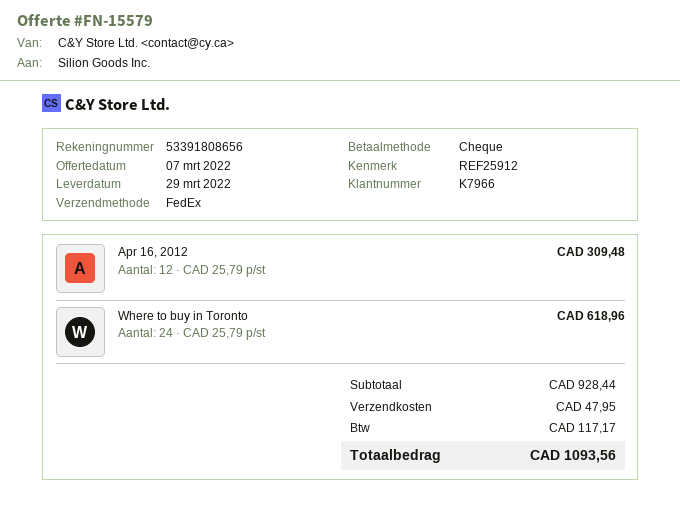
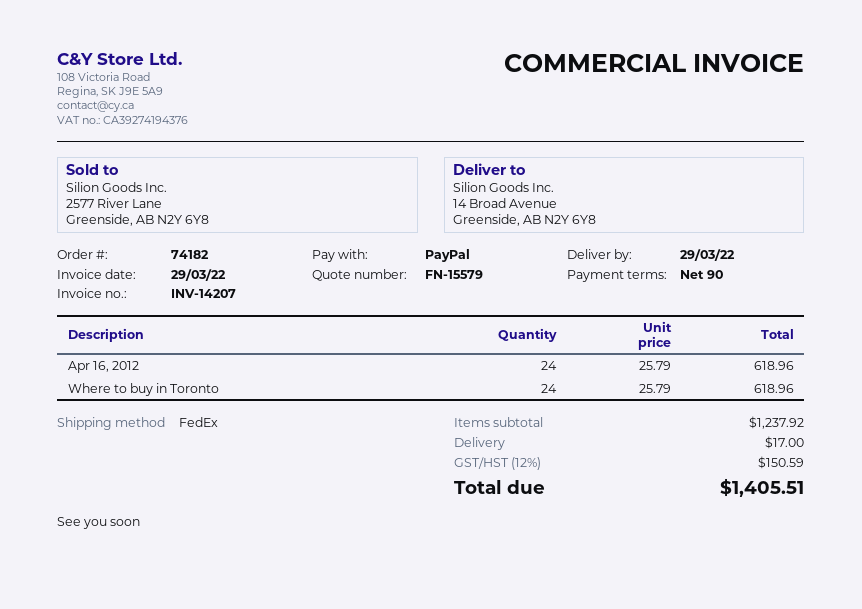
payment method: cheque -> PayPal
Apr 16, 2012: 12 x 25.79 = 309.48 -> 24 x 25.79 = 618.96
subtotal: 928.44 -> 1237.92
shipping: 47.95 -> 17.00
tax: 117.17 -> 150.59
total: 1093.56 -> 1405.51

